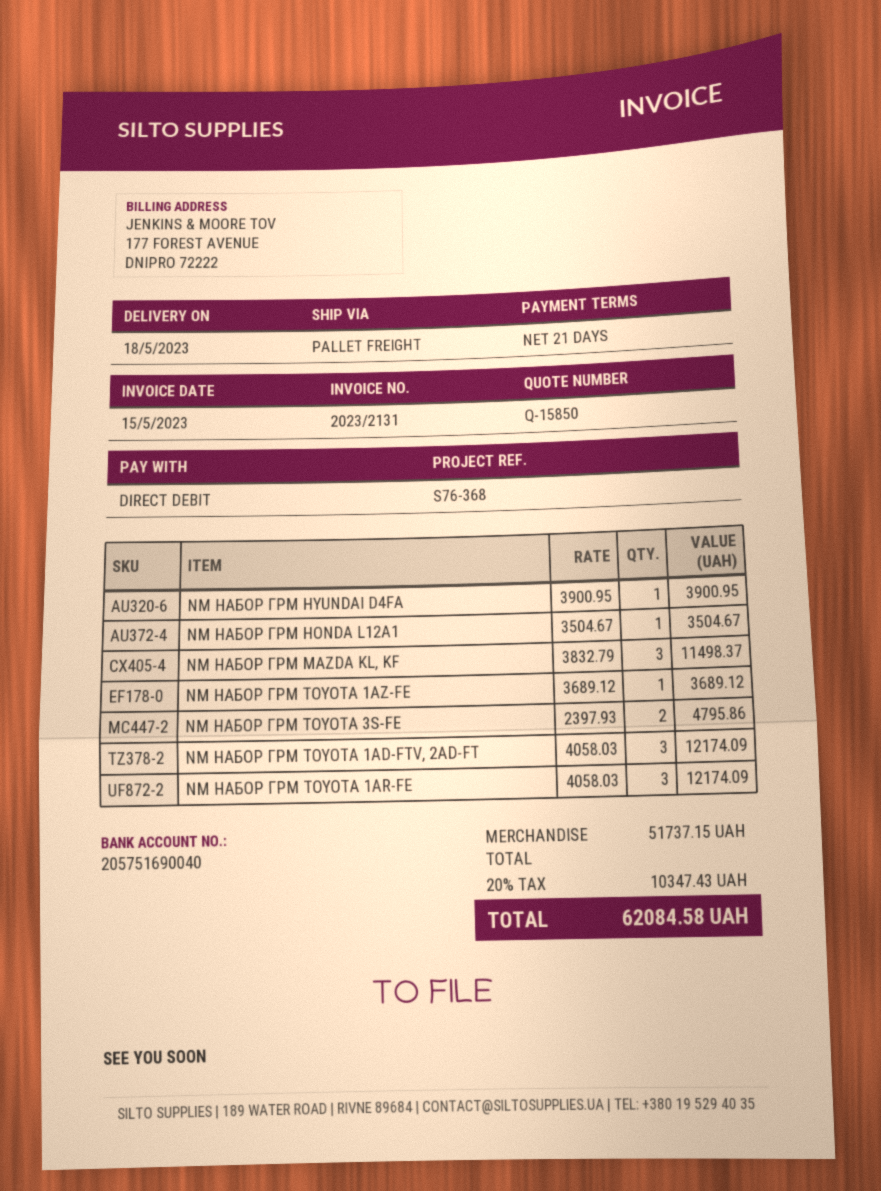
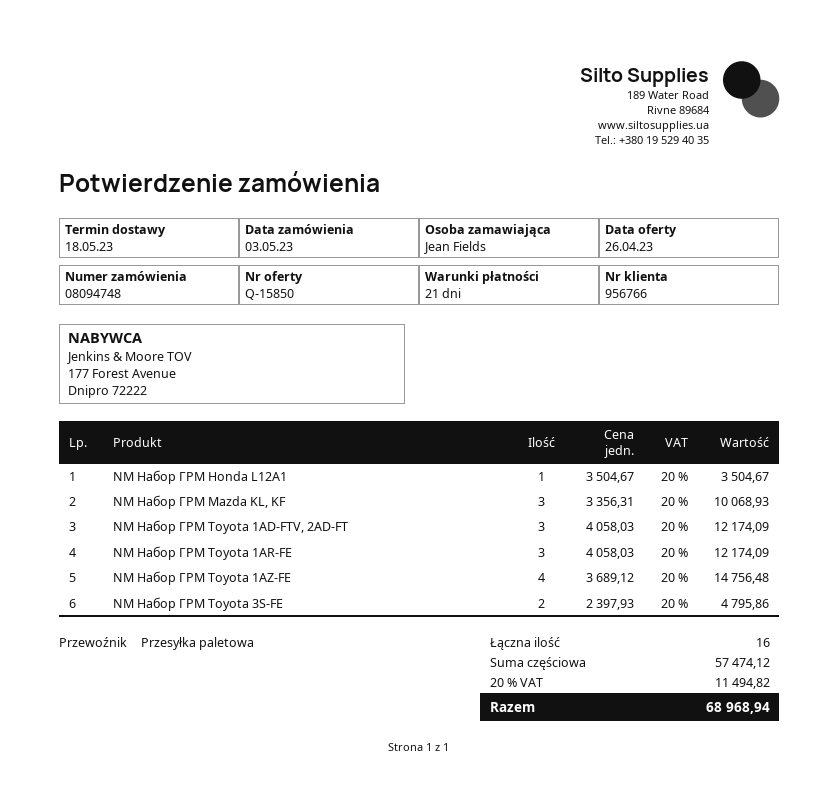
NM НАБОР ГРМ HYUNDAI D4FA: 1 x 3900.95 = 3900.95 -> none
NM НАБОР ГРМ MAZDA KL, KF: 3 x 3832.79 = 11498.37 -> 3 x 3356.31 = 10068.93
NM НАБОР ГРМ TOYOTA 1AZ-FE: 1 x 3689.12 = 3689.12 -> 4 x 3689.12 = 14756.48
subtotal: 51737.15 -> 57474.12
tax: 20% = 10347.43 -> 20% = 11494.82
total: 62084.58 -> 68968.94

